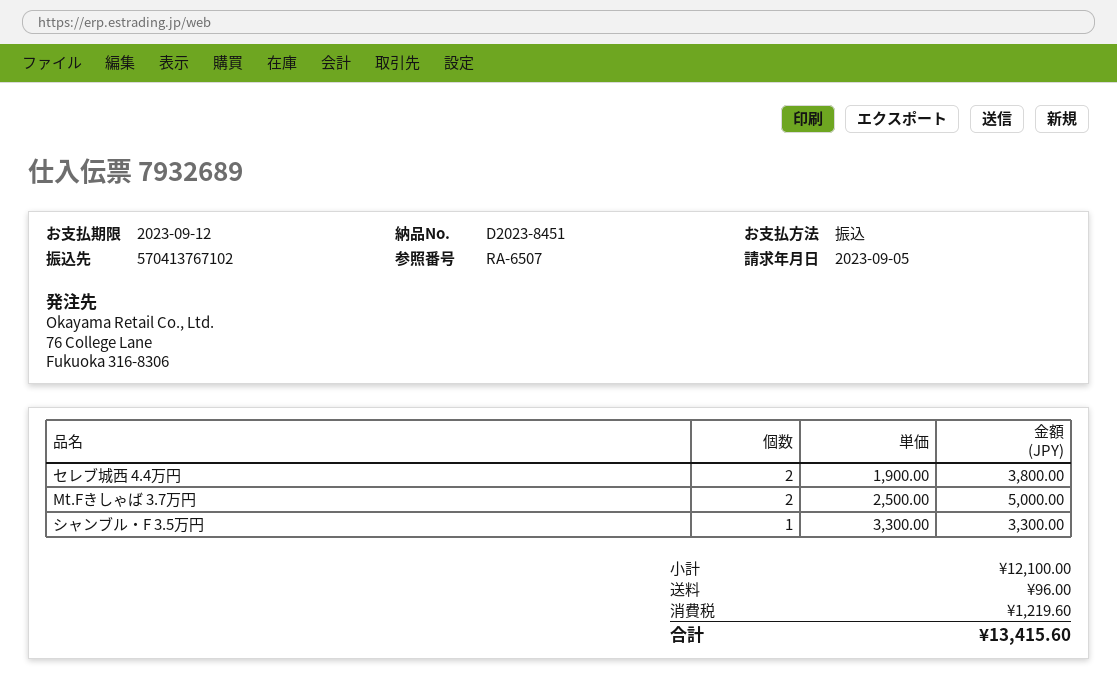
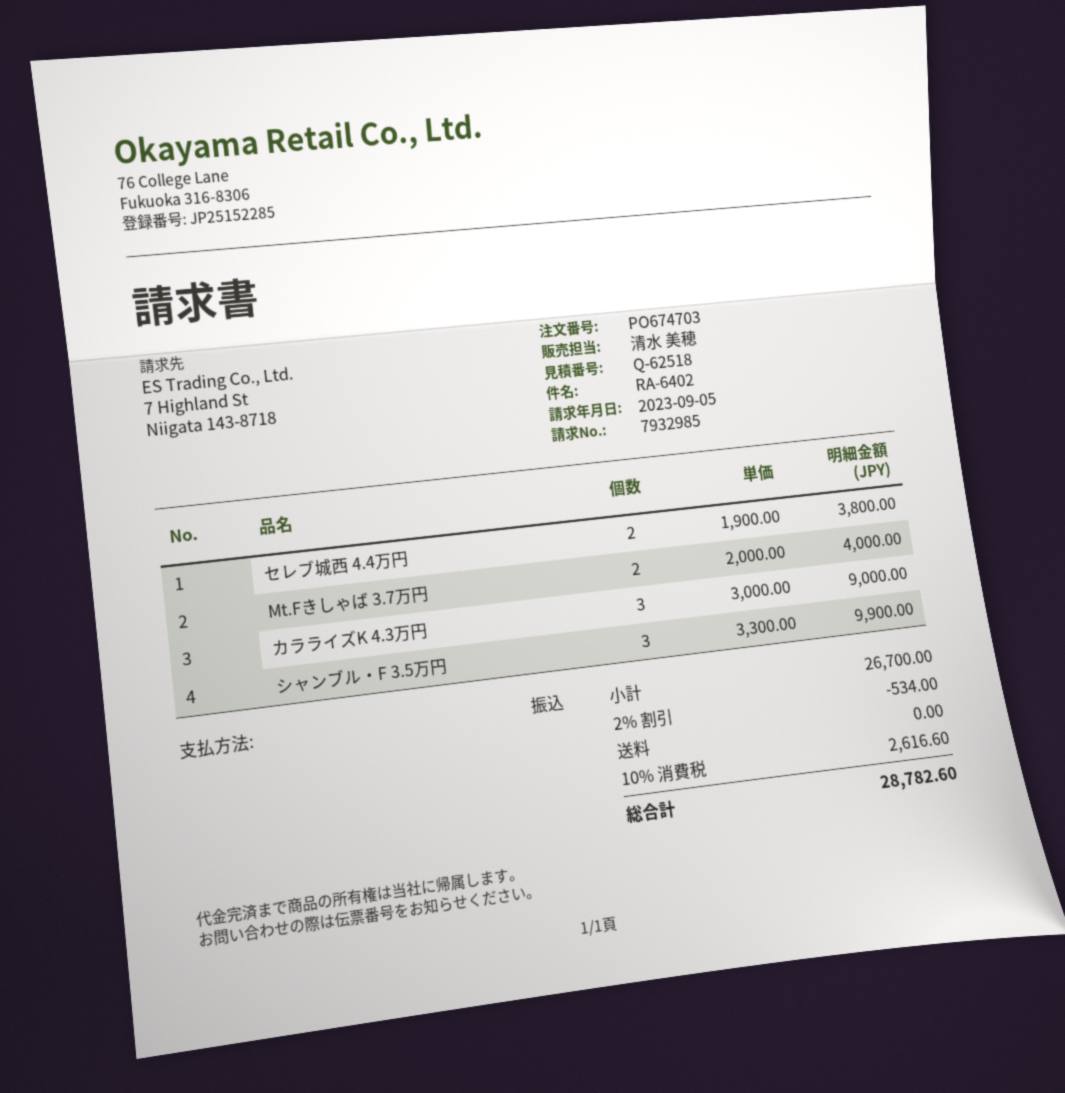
invoice number: 7932689 -> 7932985
reference: RA-6507 -> RA-6402
Mt.Fきしゃば 3.7万円: 2 x 2500.00 = 5000.00 -> 2 x 2000.00 = 4000.00
シャンブル・F 3.5万円: 1 x 3300.00 = 3300.00 -> 3 x 3300.00 = 9900.00
カラライズK 4.3万円: none -> 3 x 3000.00 = 9000.00
subtotal: 12100.00 -> 26700.00
discount: none -> 2% = 534.00
shipping: 96.00 -> 0.00
tax: 1219.60 -> 2616.60
total: 13415.60 -> 28782.60

